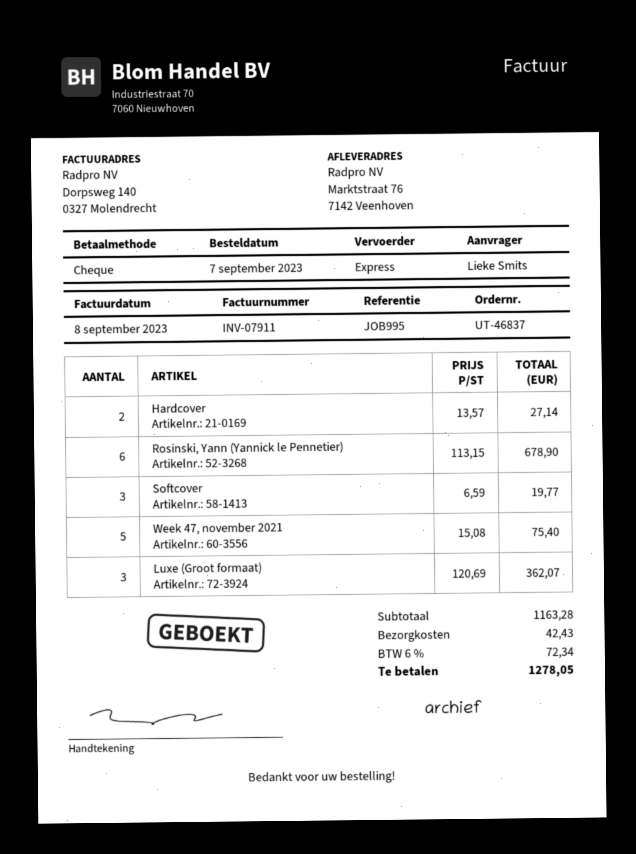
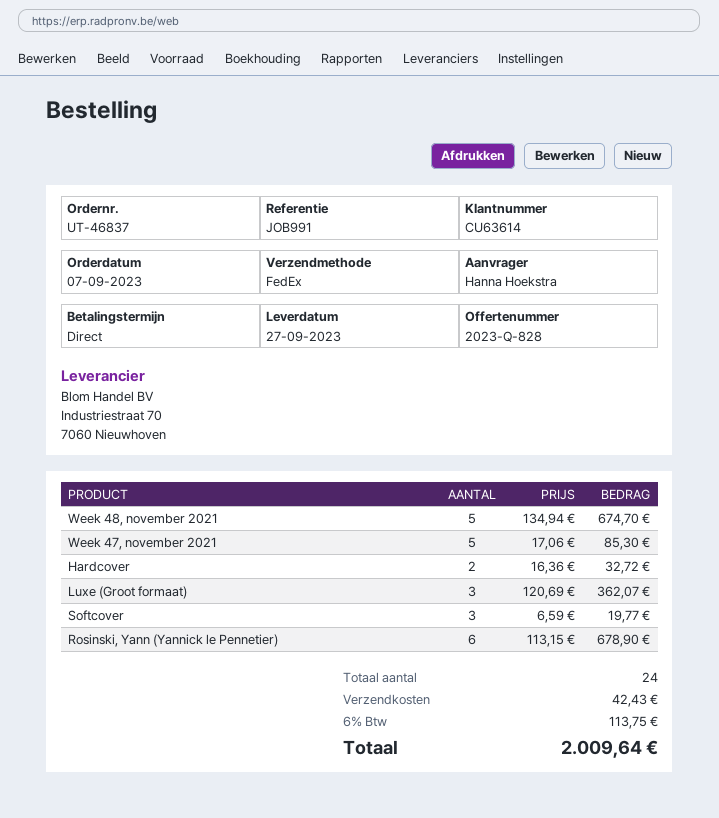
reference: JOB995 -> JOB991
ordered by: Lieke Smits -> Hanna Hoekstra
shipping method: express -> FedEx
Hardcover: 2 x 13.57 = 27.14 -> 2 x 16.36 = 32.72
Week 47, november 2021: 5 x 15.08 = 75.40 -> 5 x 17.06 = 85.30
Week 48, november 2021: none -> 5 x 134.94 = 674.70
tax: 6% = 72.34 -> 6% = 113.75
total: 1278.05 -> 2009.64

